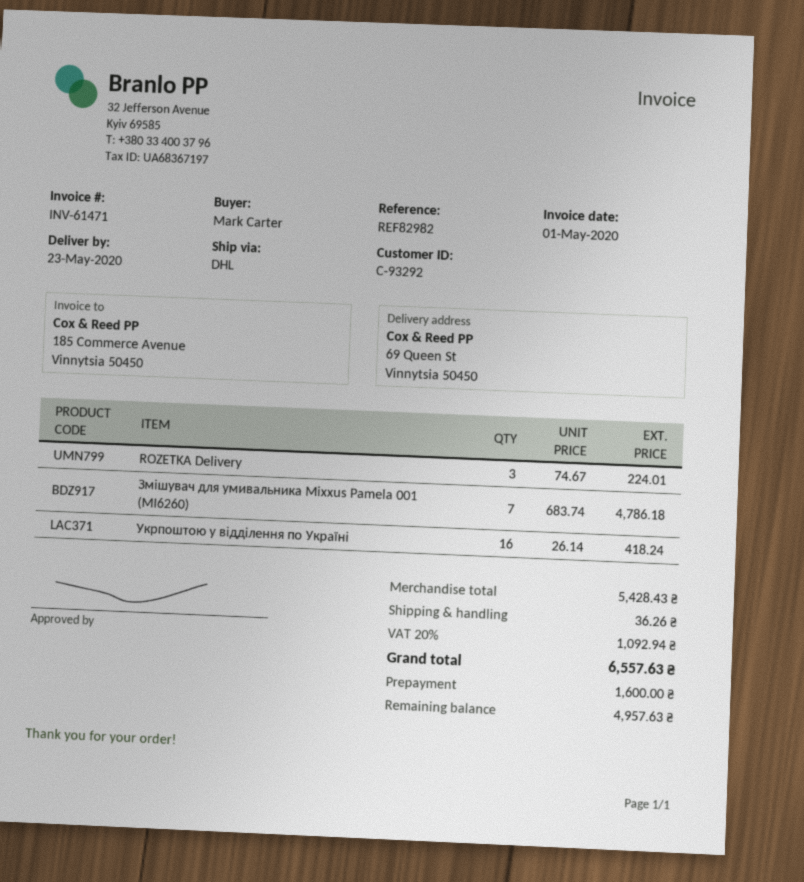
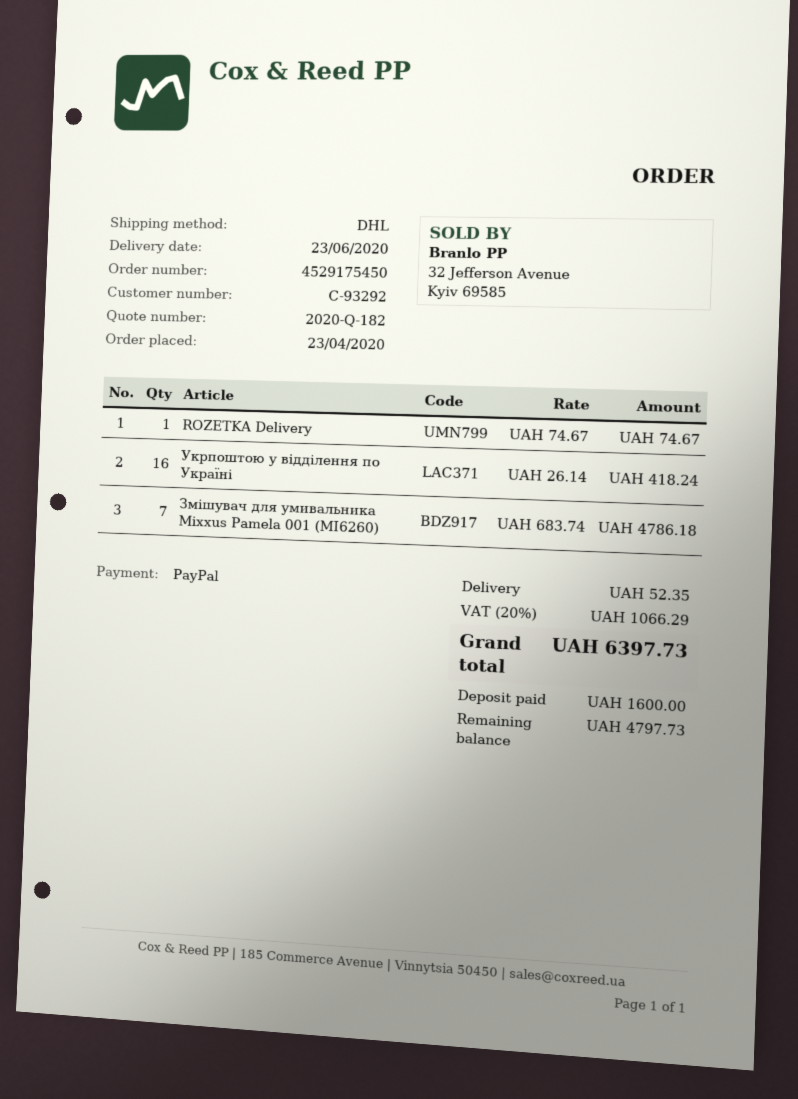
delivery date: 2020-05-23 -> 2020-06-23
ROZETKA Delivery: 3 x 74.67 = 224.01 -> 1 x 74.67 = 74.67
shipping: 36.26 -> 52.35
tax: 20% = 1092.94 -> 20% = 1066.29
total: 6557.63 -> 6397.73
balance: 4957.63 -> 4797.73

